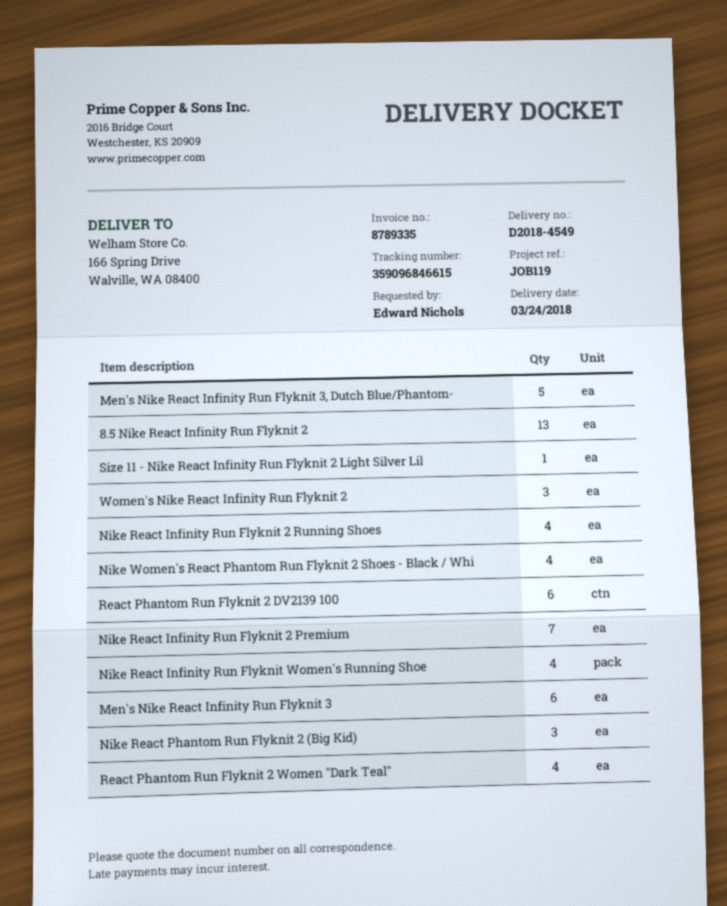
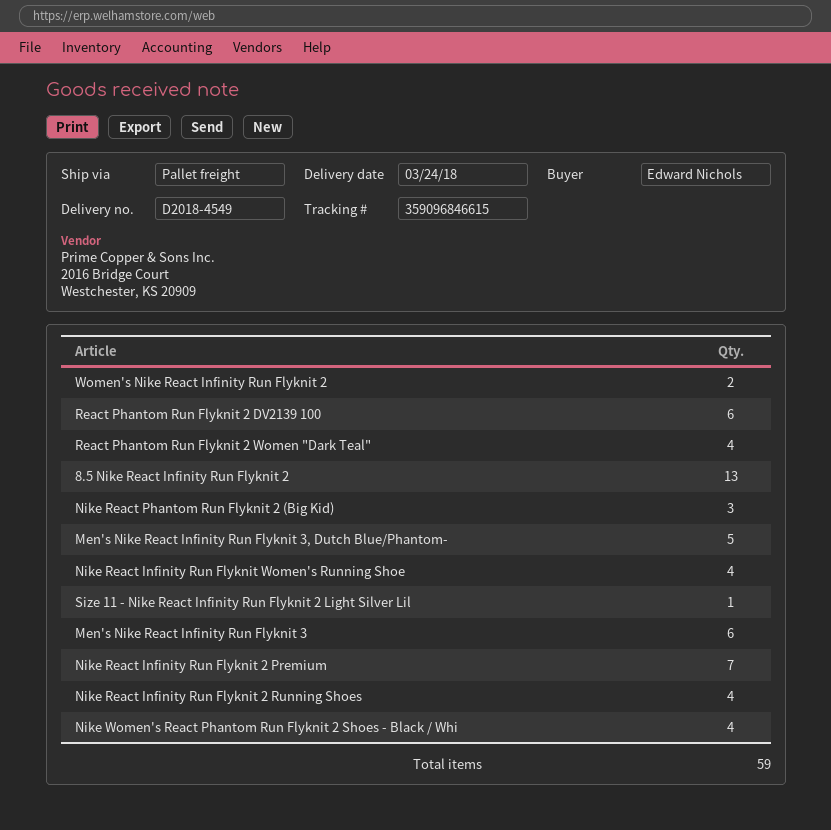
Women's Nike React Infinity Run Flyknit 2: 3 -> 2

